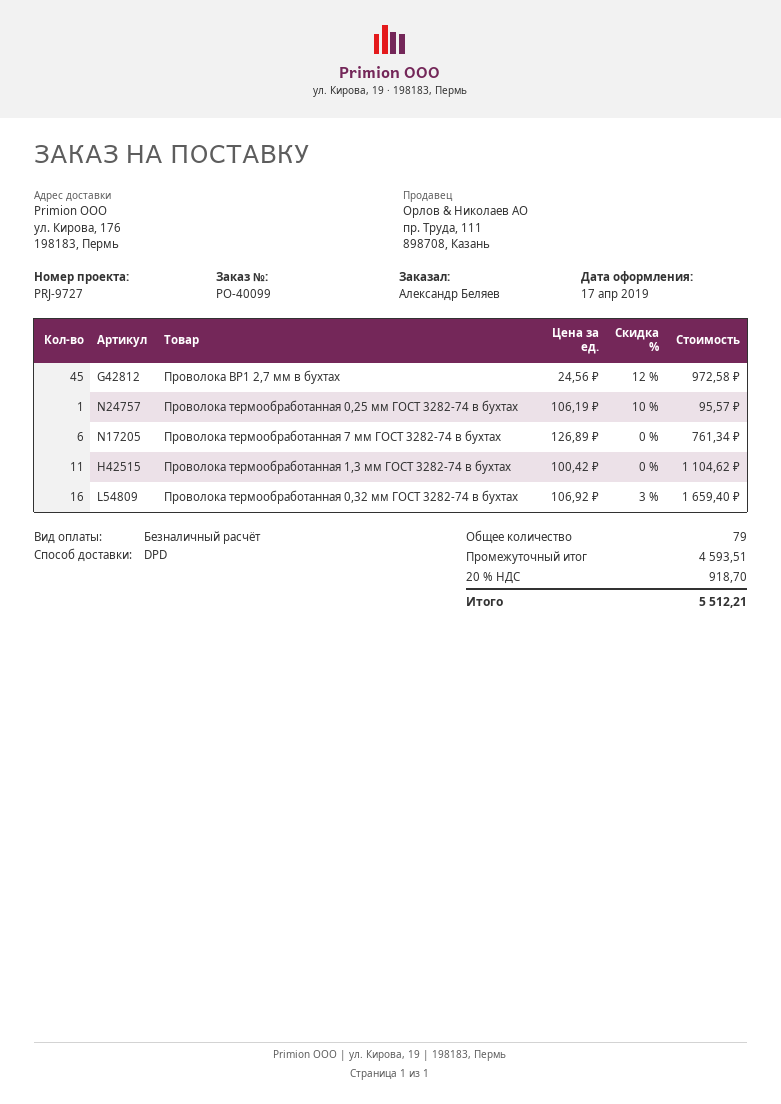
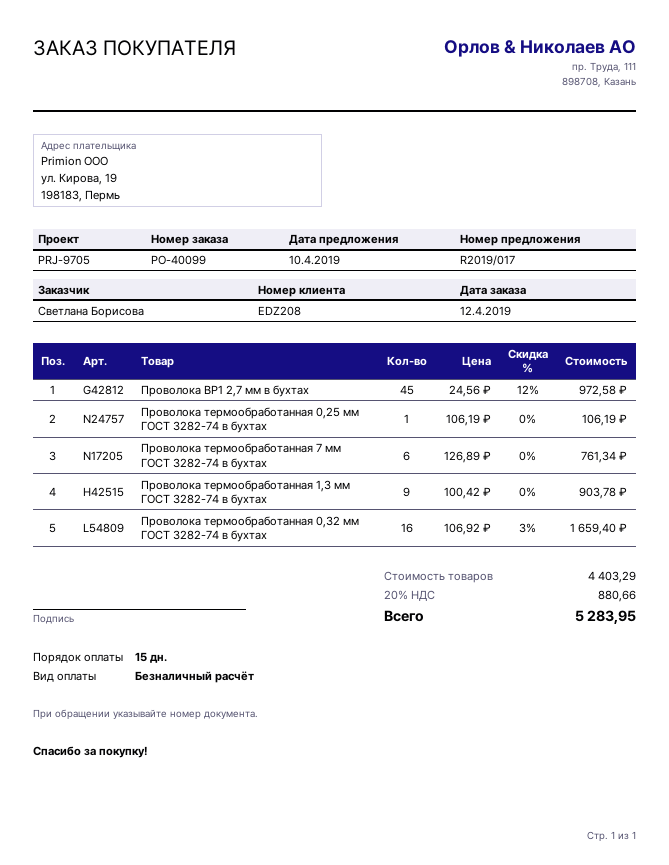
order date: 2019-04-17 -> 2019-04-12
reference: PRJ-9727 -> PRJ-9705
ordered by: Александр Беляев -> Светлана Борисова
Проволока термообработанная 0,25 мм ГОСТ 3282-74 в бухтах: 1 x 106.19 - 10% = 95.57 -> 1 x 106.19 = 106.19
Проволока термообработанная 1,3 мм ГОСТ 3282-74 в бухтах: 11 x 100.42 = 1104.62 -> 9 x 100.42 = 903.78
subtotal: 4593.51 -> 4403.29
tax: 20% = 918.70 -> 20% = 880.66
total: 5512.21 -> 5283.95

